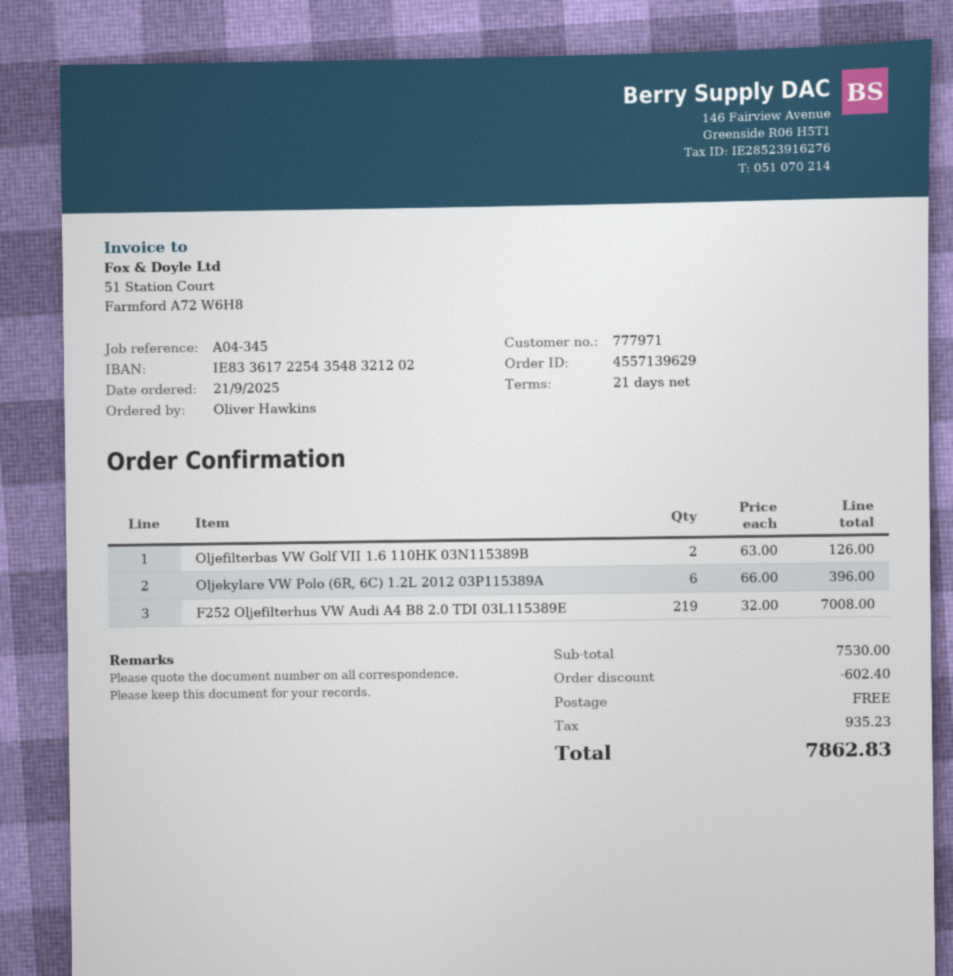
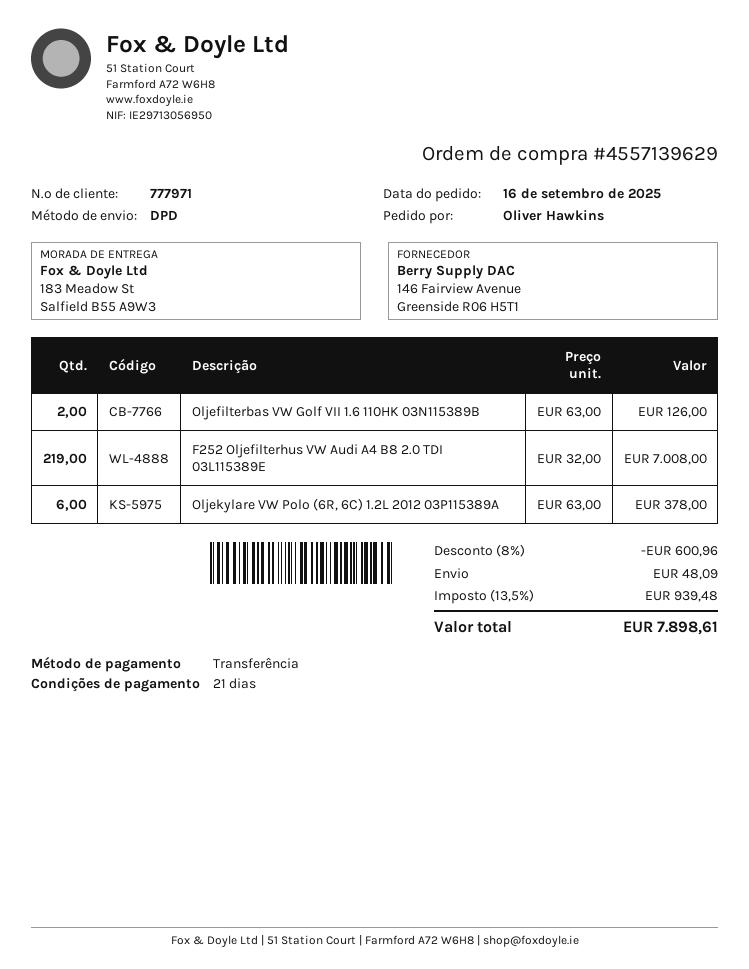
order date: 2025-09-21 -> 2025-09-16
Oljekylare VW Polo (6R, 6C) 1.2L 2012 03P115389A: 6 x 66.00 = 396.00 -> 6 x 63.00 = 378.00
discount: 602.40 -> 600.96
shipping: 0.00 -> 48.09
tax: 935.23 -> 939.48
total: 7862.83 -> 7898.61

